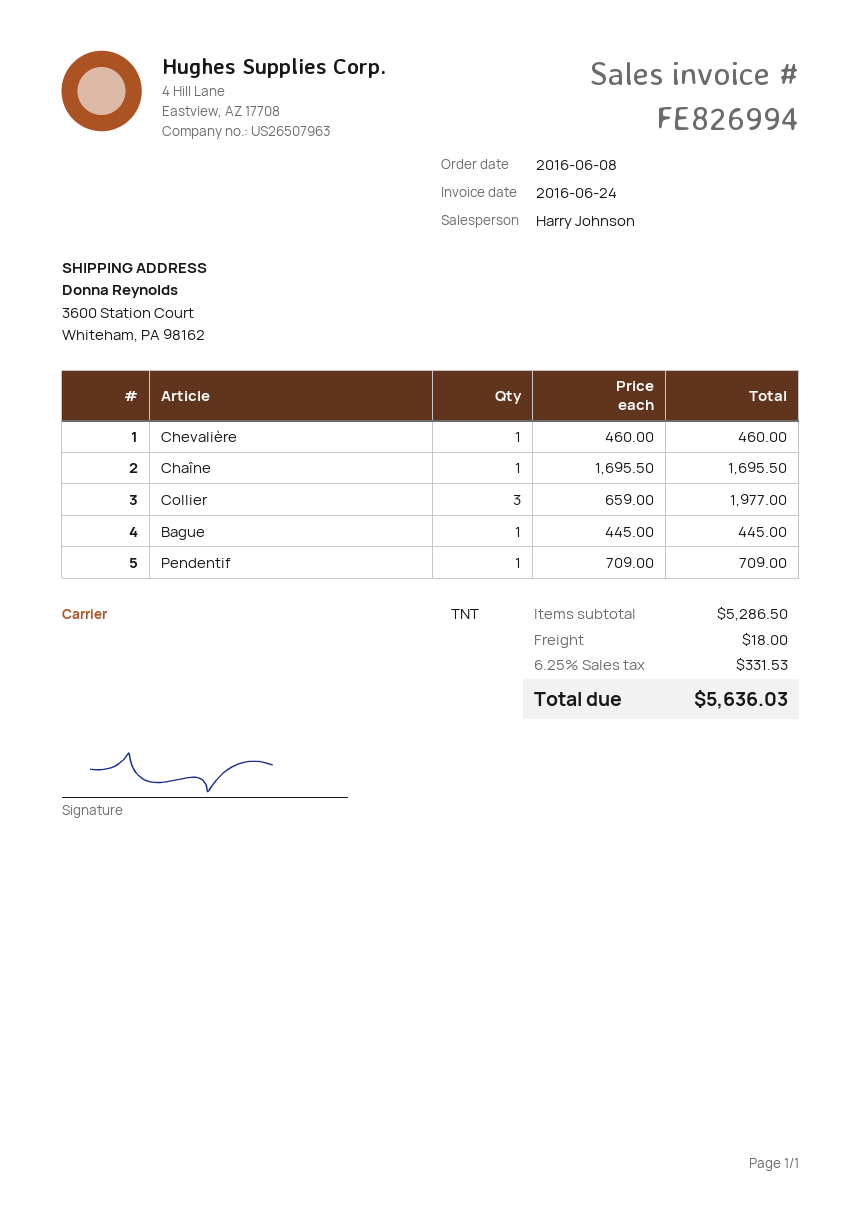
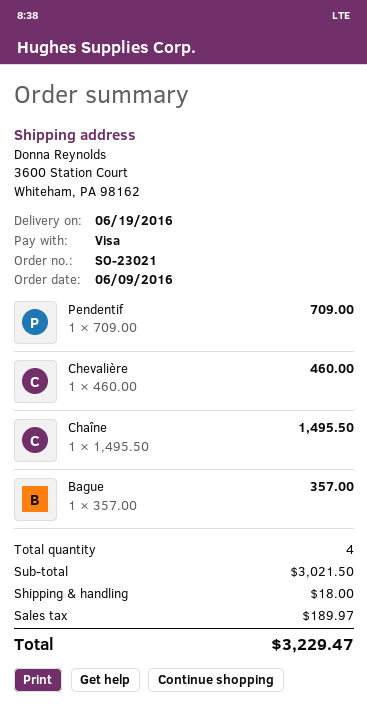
order date: 2016-06-08 -> 2016-06-09
Chaîne: 1 x 1695.50 = 1695.50 -> 1 x 1495.50 = 1495.50
Collier: 3 x 659.00 = 1977.00 -> none
Bague: 1 x 445.00 = 445.00 -> 1 x 357.00 = 357.00
subtotal: 5286.50 -> 3021.50
tax: 331.53 -> 189.97
total: 5636.03 -> 3229.47

